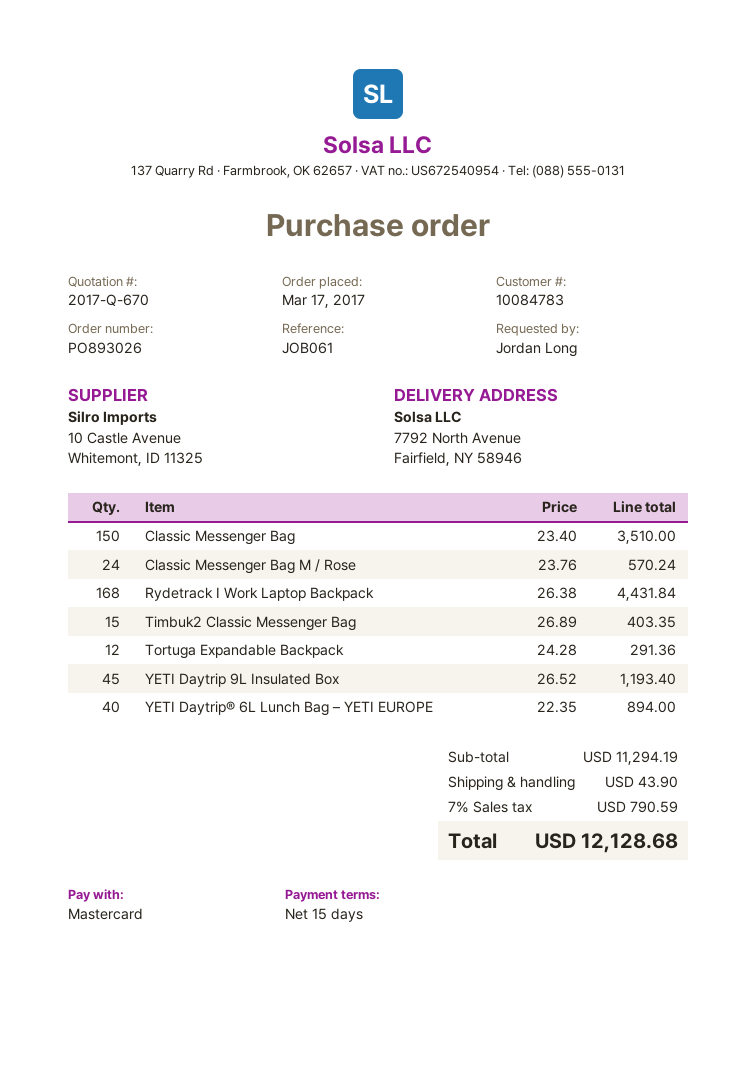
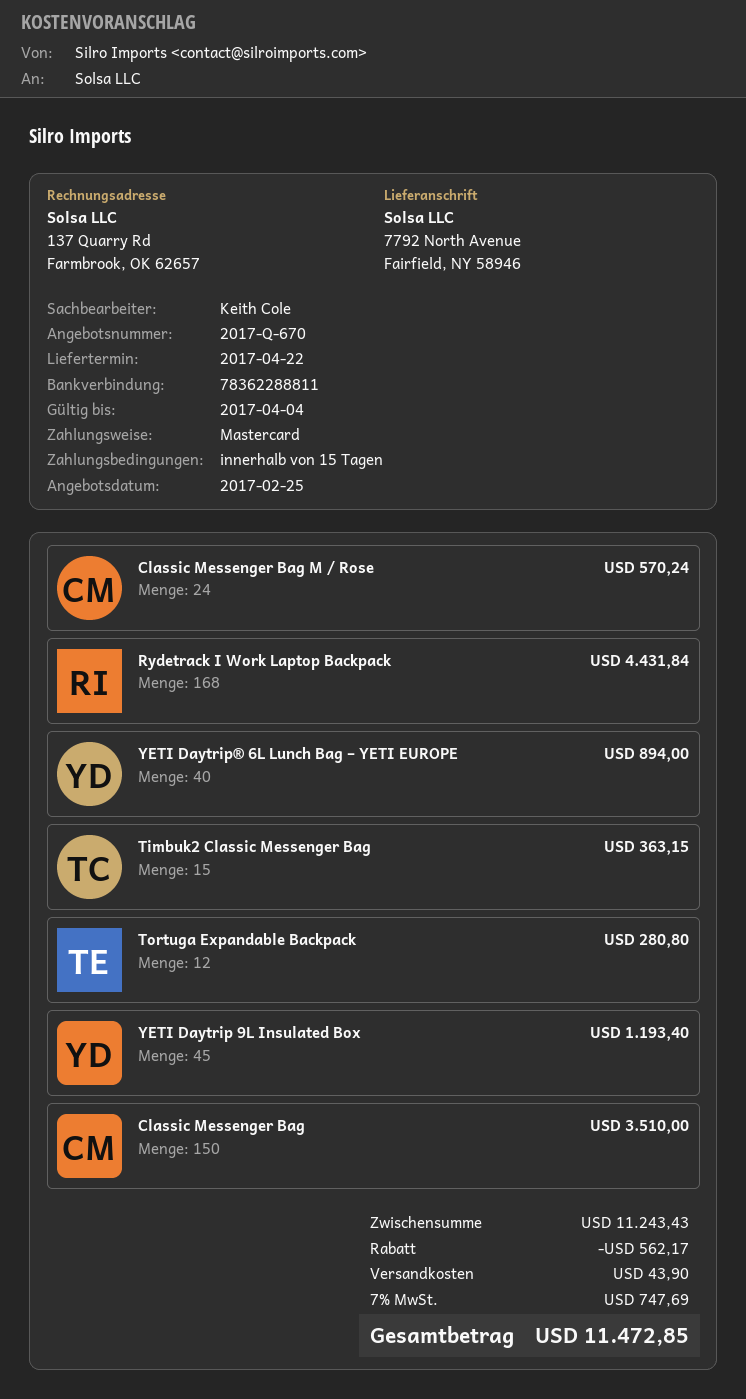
Timbuk2 Classic Messenger Bag: 15 for 403.35 -> 15 for 363.15
Tortuga Expandable Backpack: 12 for 291.36 -> 12 for 280.80
subtotal: 11294.19 -> 11243.43
discount: none -> 562.17
tax: 7% = 790.59 -> 7% = 747.69
total: 12128.68 -> 11472.85

